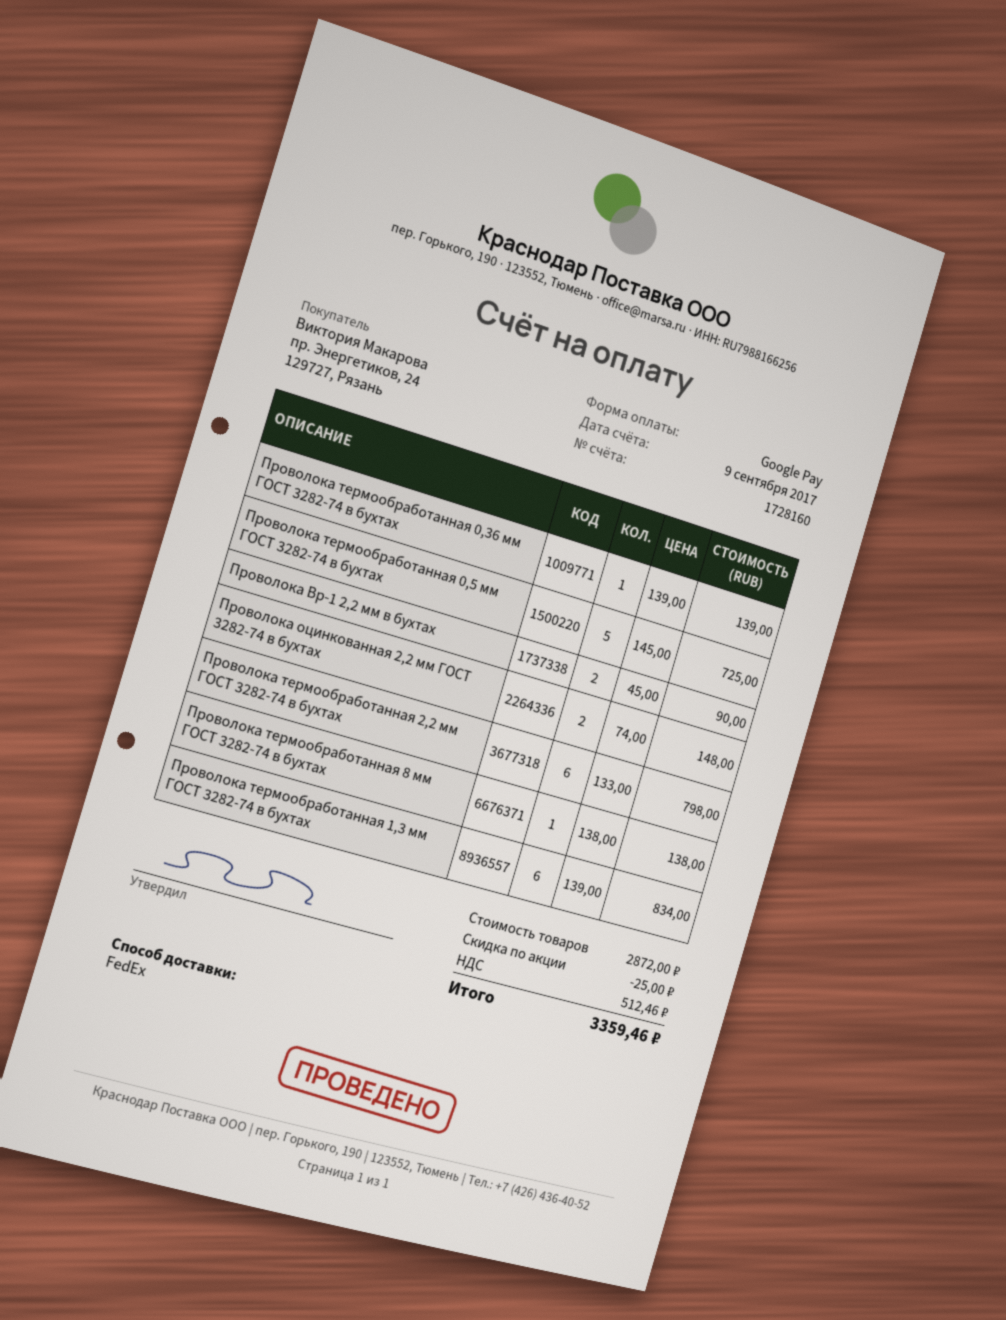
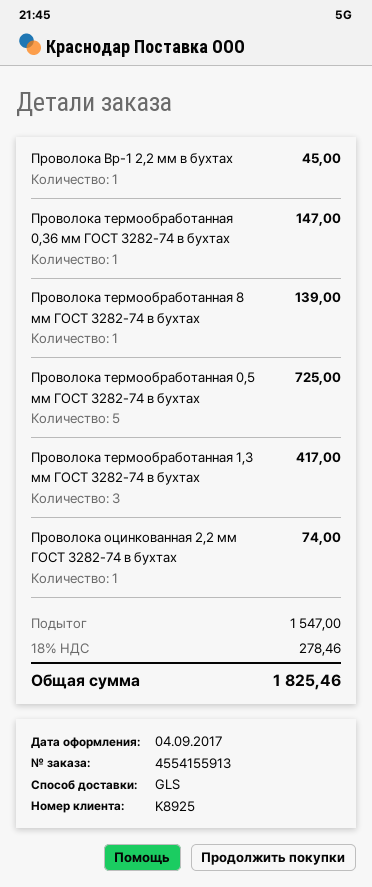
shipping method: FedEx -> GLS
Проволока термообработанная 0,36 мм ГОСТ 3282-74 в бухтах: 1 for 139.00 -> 1 for 147.00
Проволока Вр-1 2,2 мм в бухтах: 2 for 90.00 -> 1 for 45.00
Проволока оцинкованная 2,2 мм ГОСТ 3282-74 в бухтах: 2 for 148.00 -> 1 for 74.00
Проволока термообработанная 2,2 мм ГОСТ 3282-74 в бухтах: 6 for 798.00 -> none
Проволока термообработанная 8 мм ГОСТ 3282-74 в бухтах: 1 for 138.00 -> 1 for 139.00
Проволока термообработанная 1,3 мм ГОСТ 3282-74 в бухтах: 6 for 834.00 -> 3 for 417.00
subtotal: 2872.00 -> 1547.00
discount: 25.00 -> none
tax: 512.46 -> 278.46
total: 3359.46 -> 1825.46

